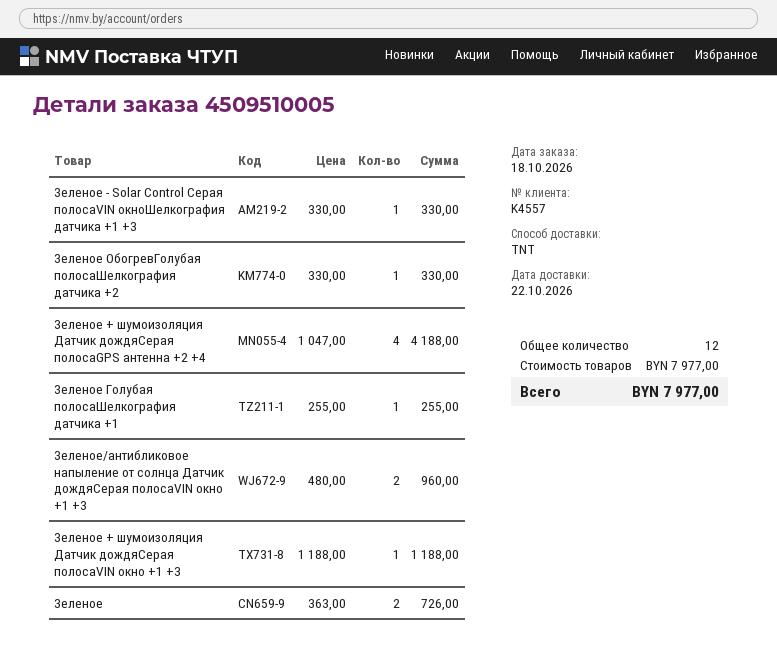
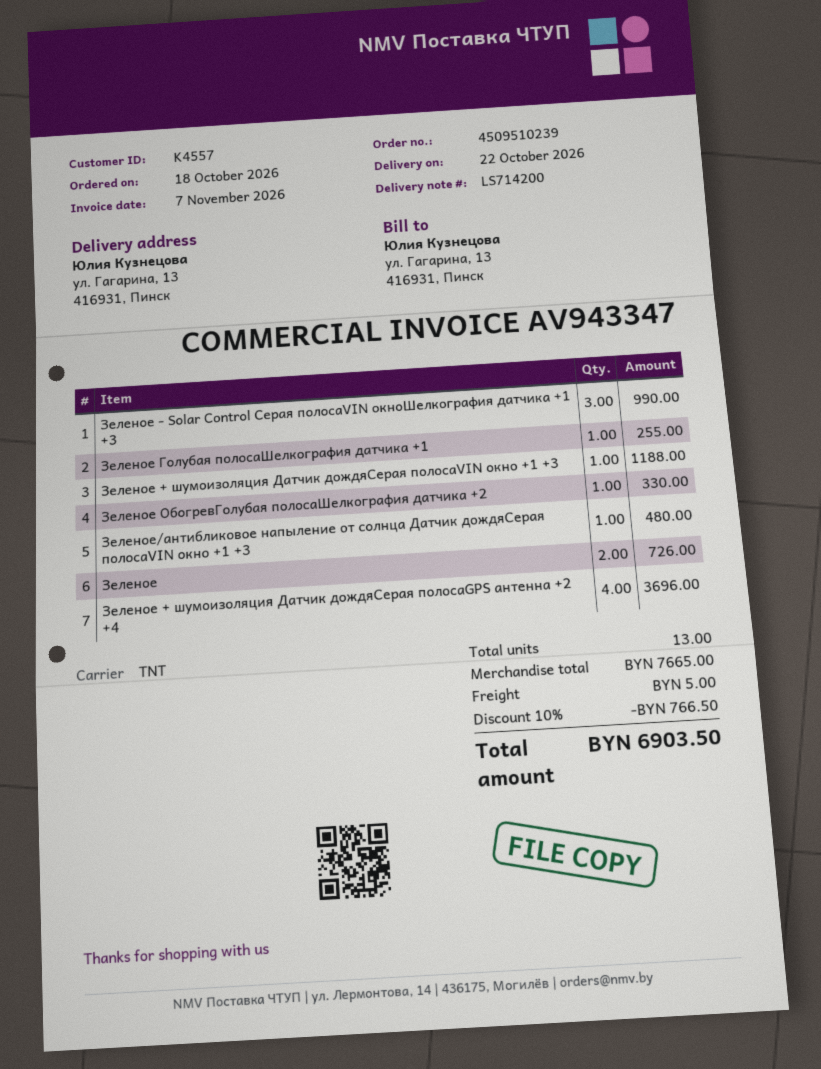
order number: 4509510005 -> 4509510239
Зеленое - Solar Control Серая полосаVIN окноШелкография датчика +1 +3: 1 for 330.00 -> 3 for 990.00
Зеленое + шумоизоляция Датчик дождяСерая полосаGPS антенна +2 +4: 4 for 4188.00 -> 4 for 3696.00
Зеленое/антибликовое напыление от солнца Датчик дождяСерая полосаVIN окно +1 +3: 2 for 960.00 -> 1 for 480.00
total quantity: 12 -> 13
subtotal: 7977.00 -> 7665.00
discount: none -> 10% = 766.50
shipping: none -> 5.00
total: 7977.00 -> 6903.50

